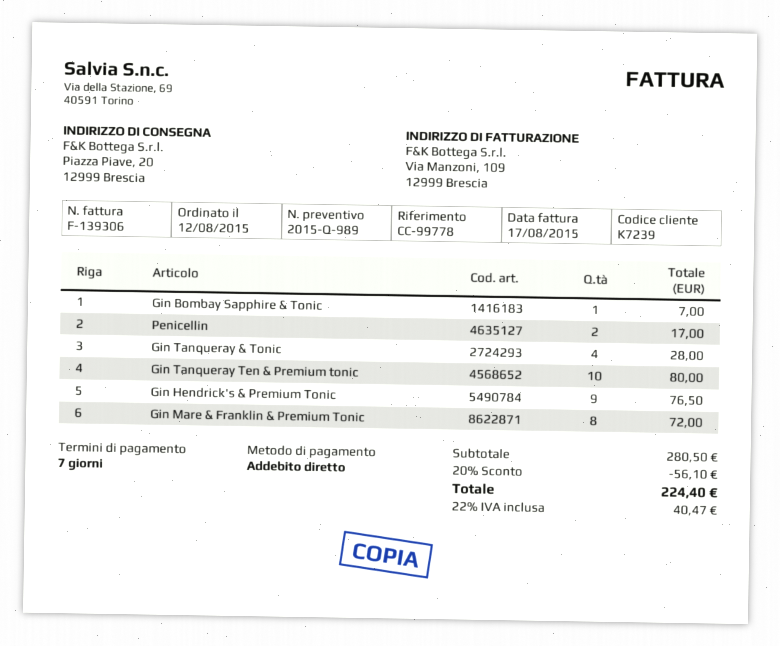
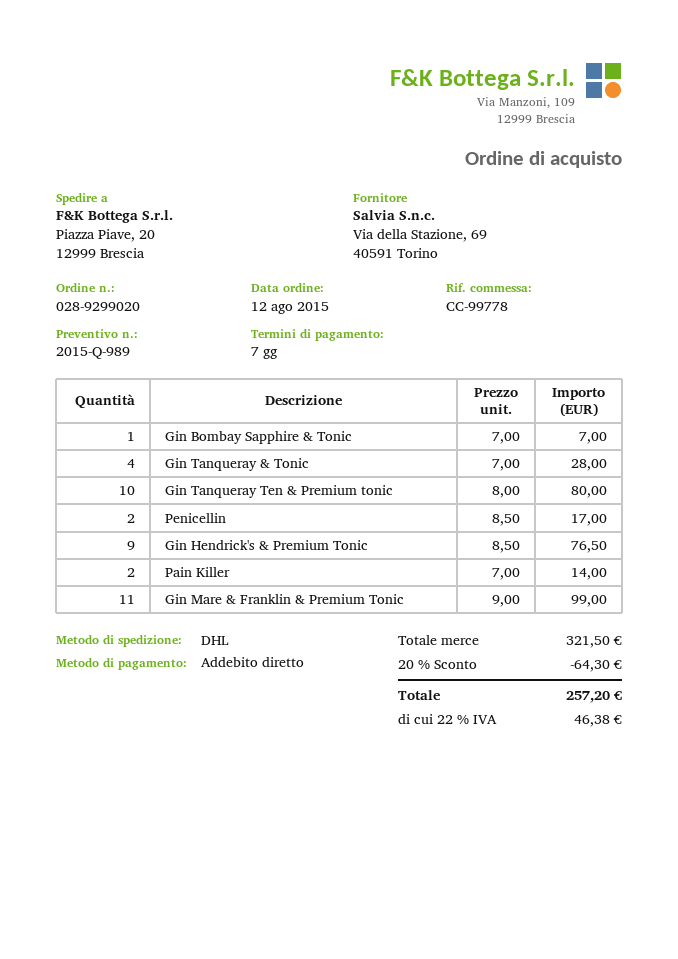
Gin Mare & Franklin & Premium Tonic: 8 for 72.00 -> 11 for 99.00
Pain Killer: none -> 2 for 14.00
subtotal: 280.50 -> 321.50
discount: 20% = 56.10 -> 20% = 64.30
tax: 22% = 40.47 -> 22% = 46.38
total: 224.40 -> 257.20

